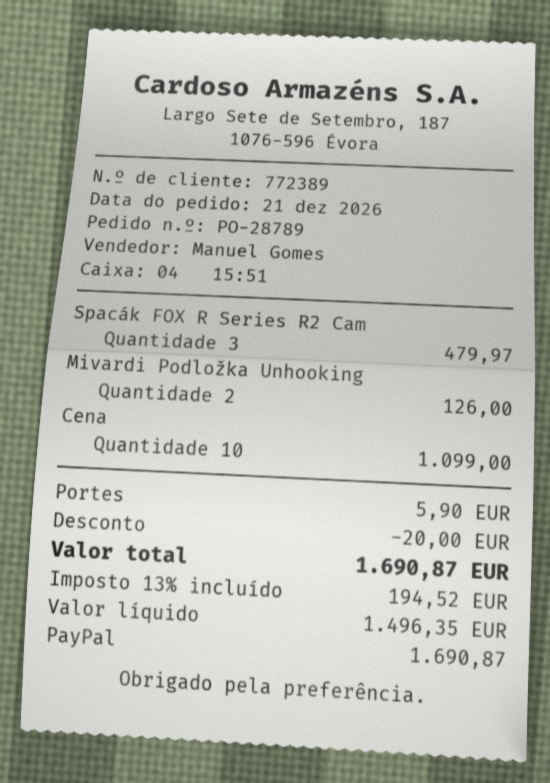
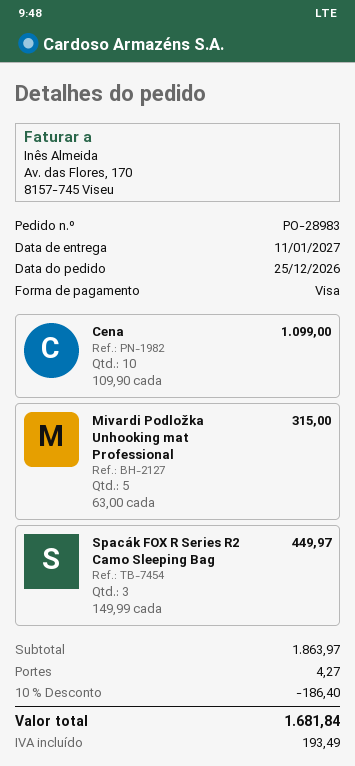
order number: PO-28789 -> PO-28983
order date: 2026-12-21 -> 2026-12-25
payment method: PayPal -> Visa
Spacák FOX R Series R2 Cam: 3 for 479.97 -> 3 for 449.97
Mivardi Podložka Unhooking: 2 for 126.00 -> 5 for 315.00
discount: 20.00 -> 186.40
shipping: 5.90 -> 4.27
tax: 194.52 -> 193.49
total: 1690.87 -> 1681.84

